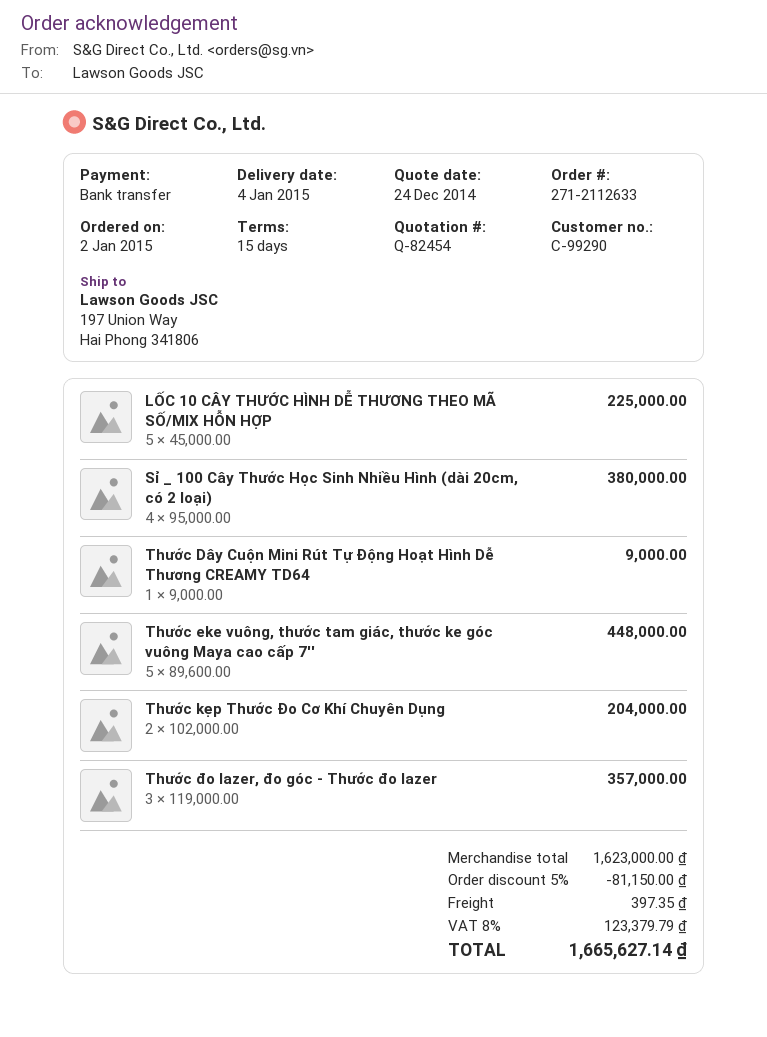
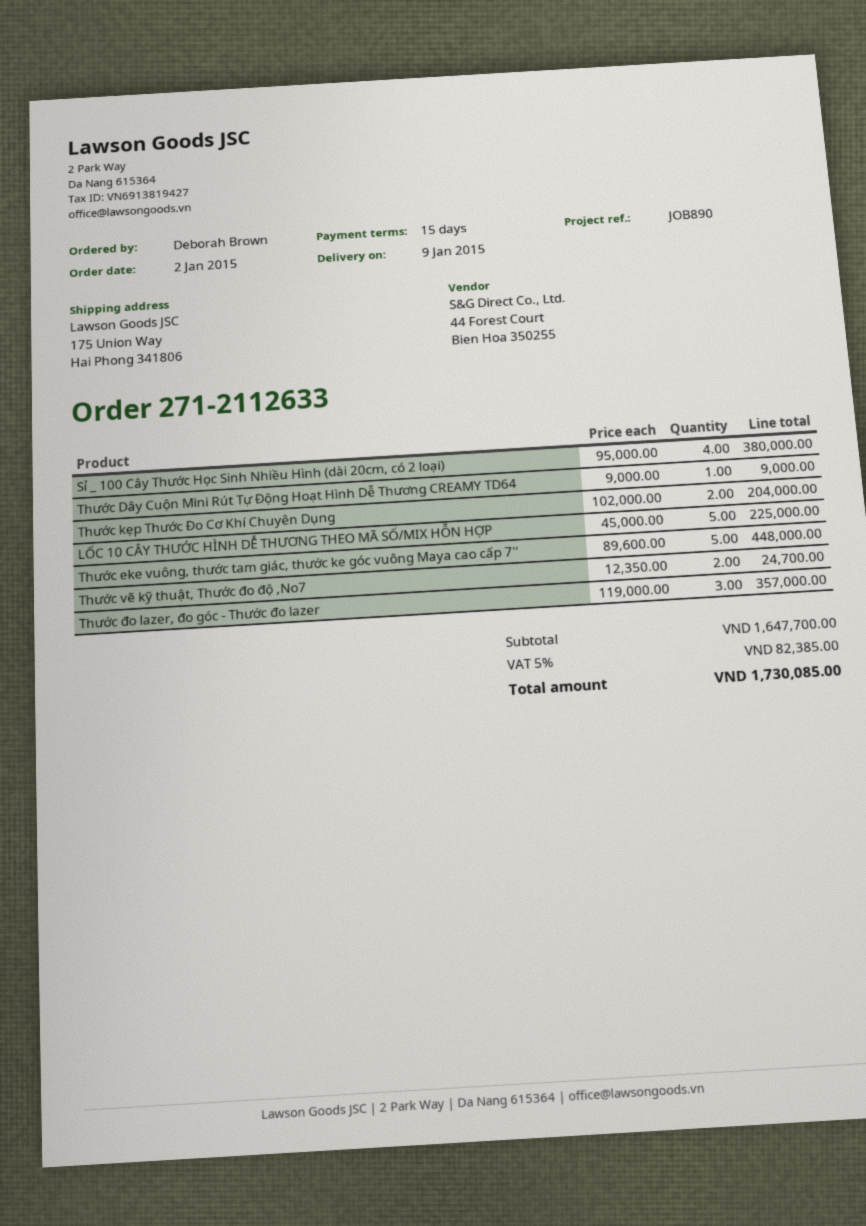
delivery date: 2015-01-04 -> 2015-01-09
ship to: 197 Union Way, Hai Phong 341806 -> 175 Union Way, Hai Phong 341806
Thước vẽ kỹ thuật, Thước đo độ ,No7: none -> 2 x 12350.00 = 24700.00
subtotal: 1623000.00 -> 1647700.00
discount: 5% = 81150.00 -> none
shipping: 397.35 -> none
tax: 8% = 123379.79 -> 5% = 82385.00
total: 1665627.14 -> 1730085.00

